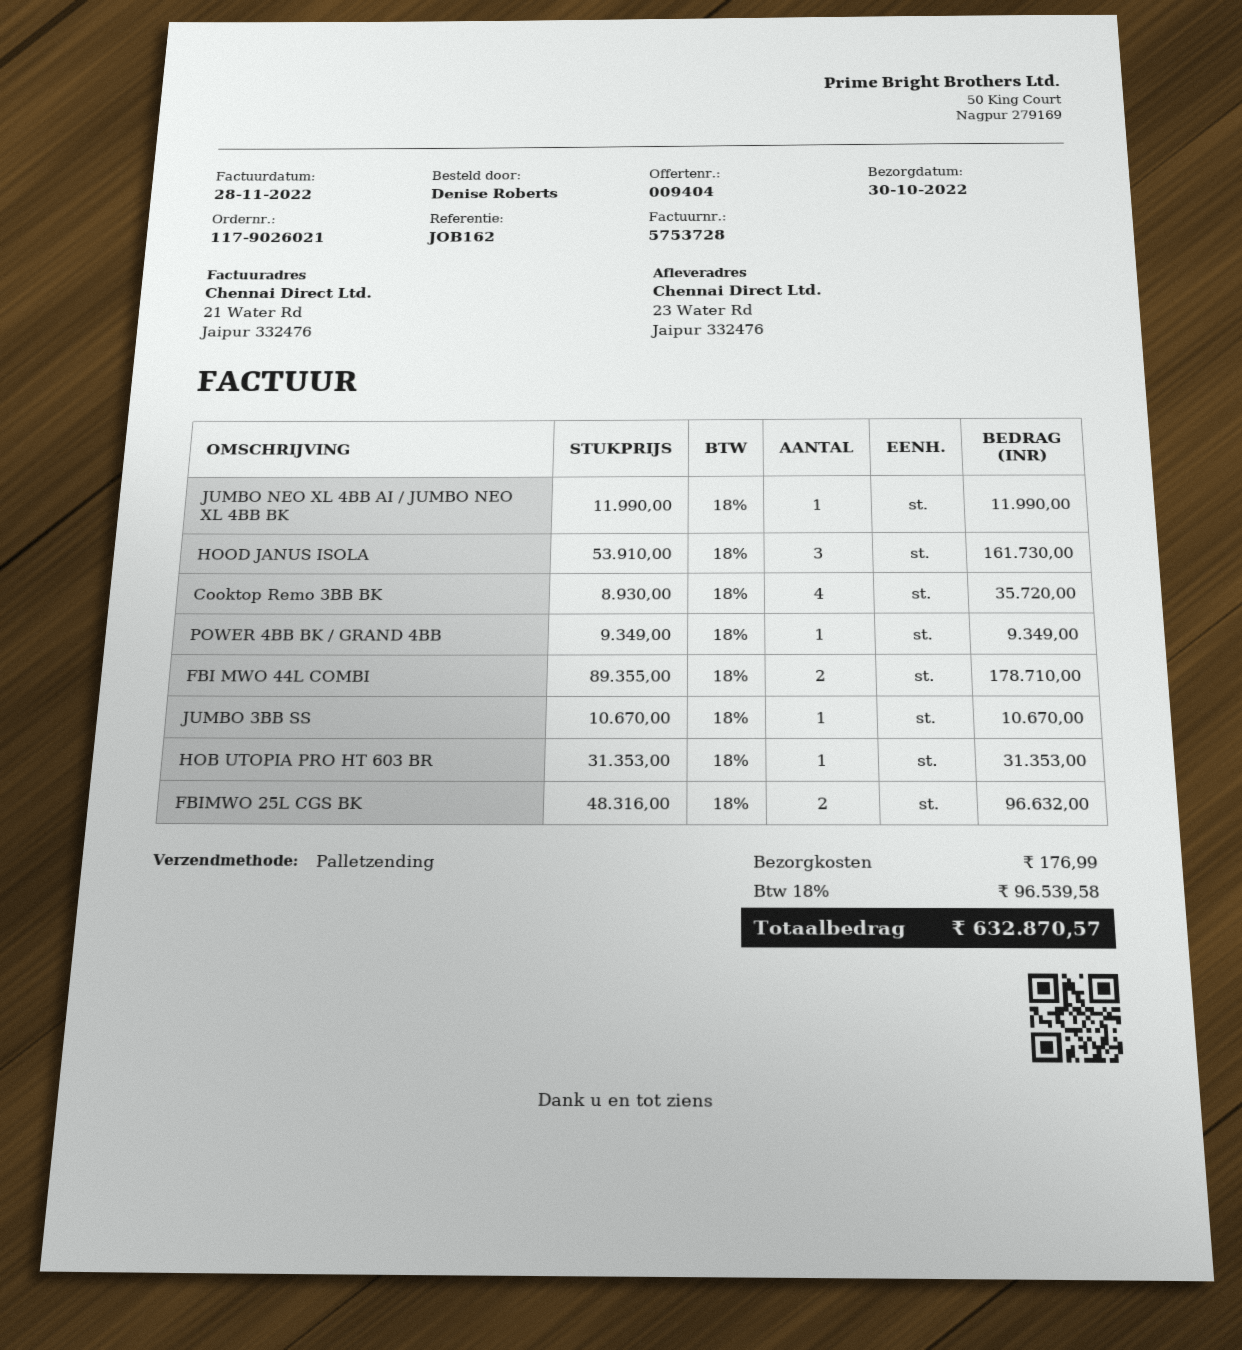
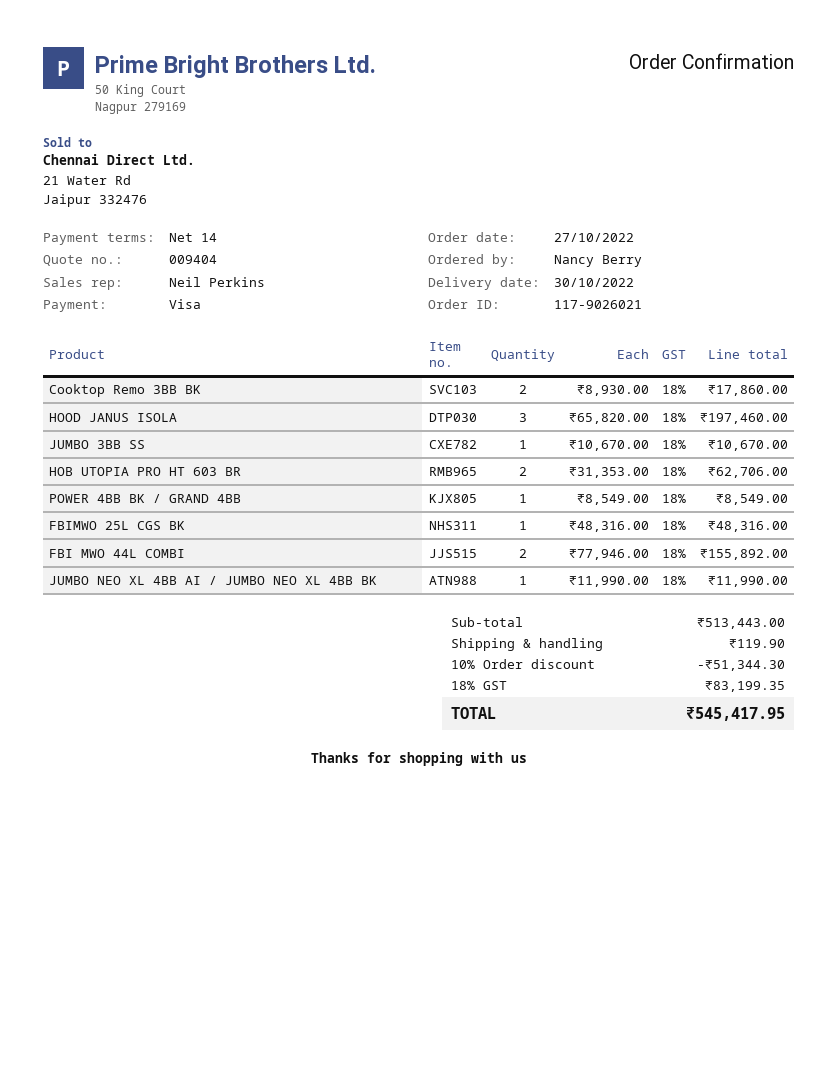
ordered by: Denise Roberts -> Nancy Berry
HOOD JANUS ISOLA: 3 x 53910.00 = 161730.00 -> 3 x 65820.00 = 197460.00
Cooktop Remo 3BB BK: 4 x 8930.00 = 35720.00 -> 2 x 8930.00 = 17860.00
POWER 4BB BK / GRAND 4BB: 1 x 9349.00 = 9349.00 -> 1 x 8549.00 = 8549.00
FBI MWO 44L COMBI: 2 x 89355.00 = 178710.00 -> 2 x 77946.00 = 155892.00
HOB UTOPIA PRO HT 603 BR: 1 x 31353.00 = 31353.00 -> 2 x 31353.00 = 62706.00
FBIMWO 25L CGS BK: 2 x 48316.00 = 96632.00 -> 1 x 48316.00 = 48316.00
discount: none -> 10% = 51344.30
shipping: 176.99 -> 119.90
tax: 18% = 96539.58 -> 18% = 83199.35
total: 632870.57 -> 545417.95

